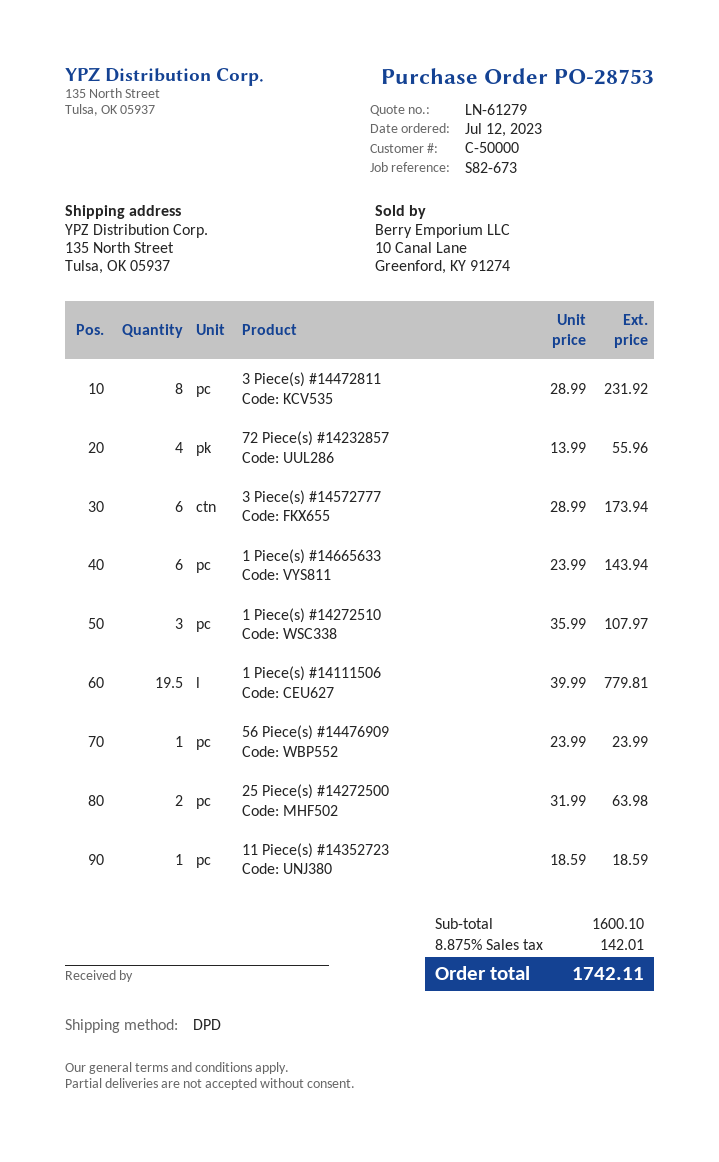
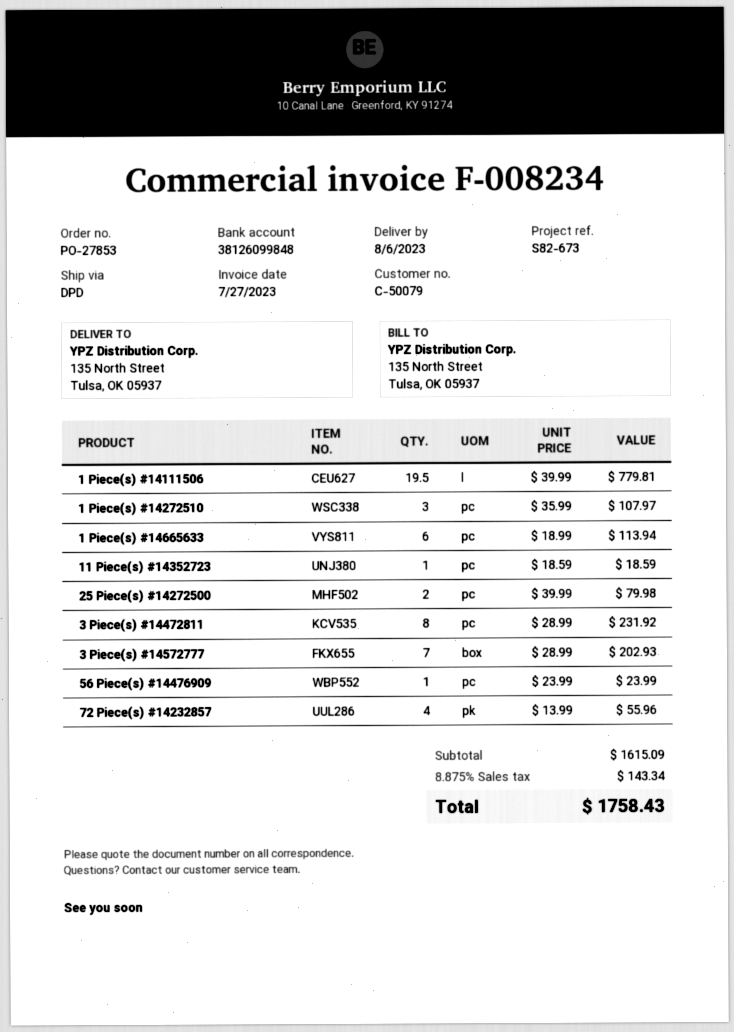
order number: PO-28753 -> PO-27853
customer number: C-50000 -> C-50079
3 Piece(s) #14572777: 6 x 28.99 = 173.94 -> 7 x 28.99 = 202.93
1 Piece(s) #14665633: 6 x 23.99 = 143.94 -> 6 x 18.99 = 113.94
25 Piece(s) #14272500: 2 x 31.99 = 63.98 -> 2 x 39.99 = 79.98
subtotal: 1600.10 -> 1615.09
tax: 8.875% = 142.01 -> 8.875% = 143.34
total: 1742.11 -> 1758.43

